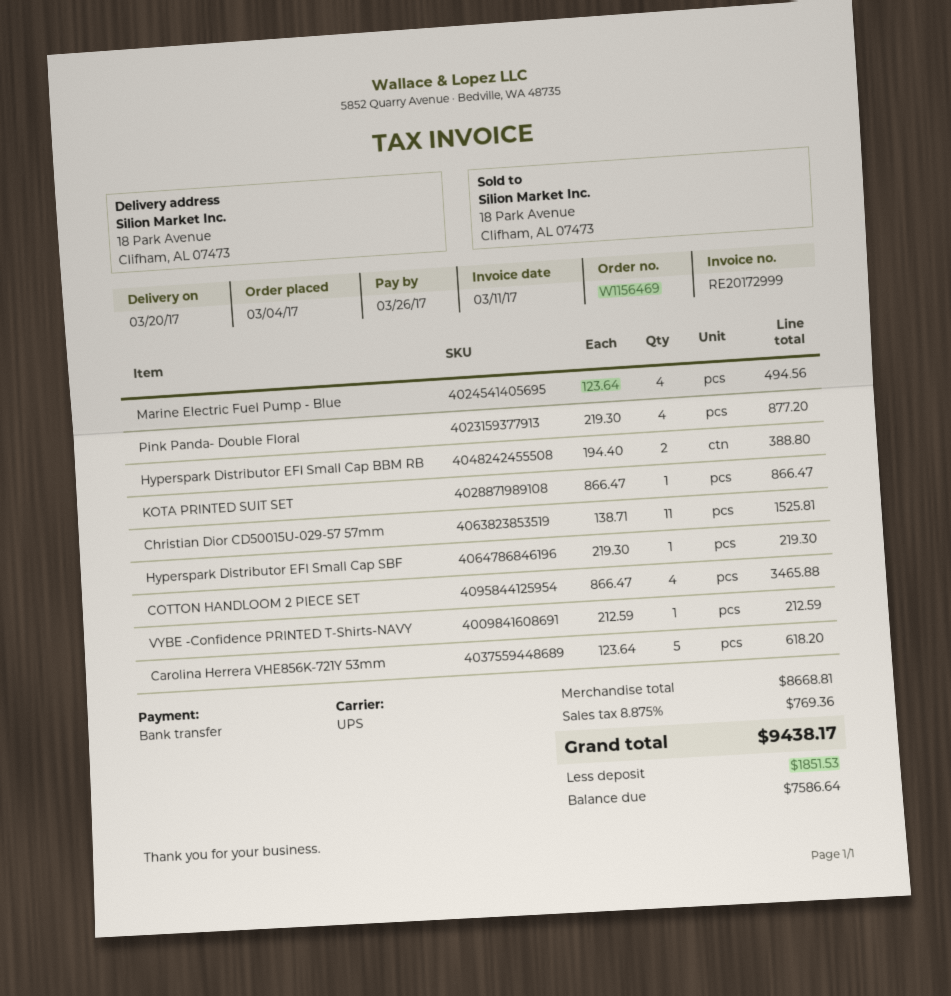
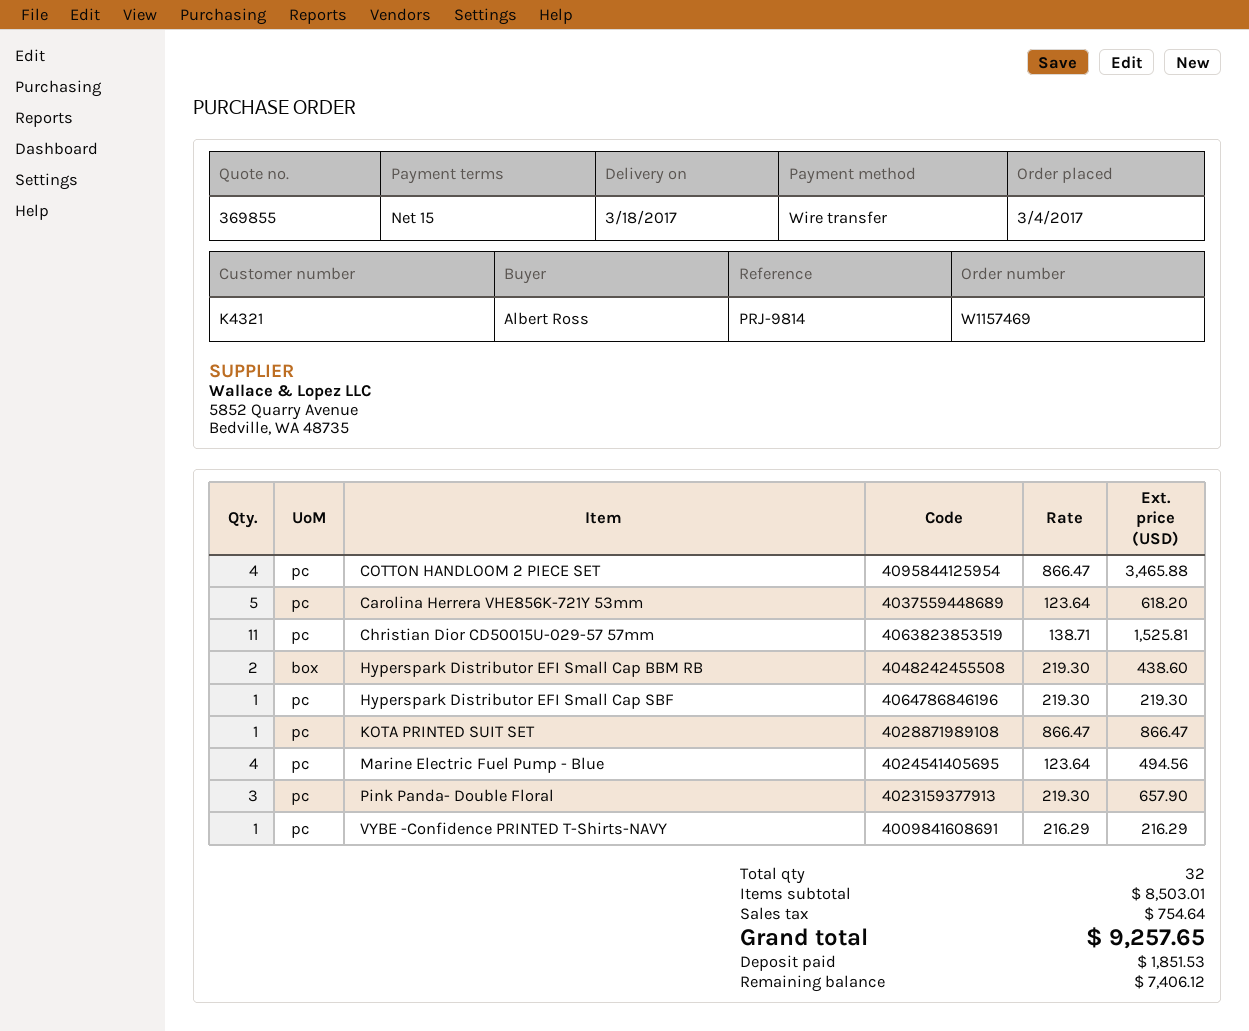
order number: W1156469 -> W1157469
delivery date: 2017-03-20 -> 2017-03-18
Pink Panda- Double Floral: 4 x 219.30 = 877.20 -> 3 x 219.30 = 657.90
Hyperspark Distributor EFI Small Cap BBM RB: 2 x 194.40 = 388.80 -> 2 x 219.30 = 438.60
VYBE -Confidence PRINTED T-Shirts-NAVY: 1 x 212.59 = 212.59 -> 1 x 216.29 = 216.29
subtotal: 8668.81 -> 8503.01
tax: 769.36 -> 754.64
total: 9438.17 -> 9257.65
balance: 7586.64 -> 7406.12

